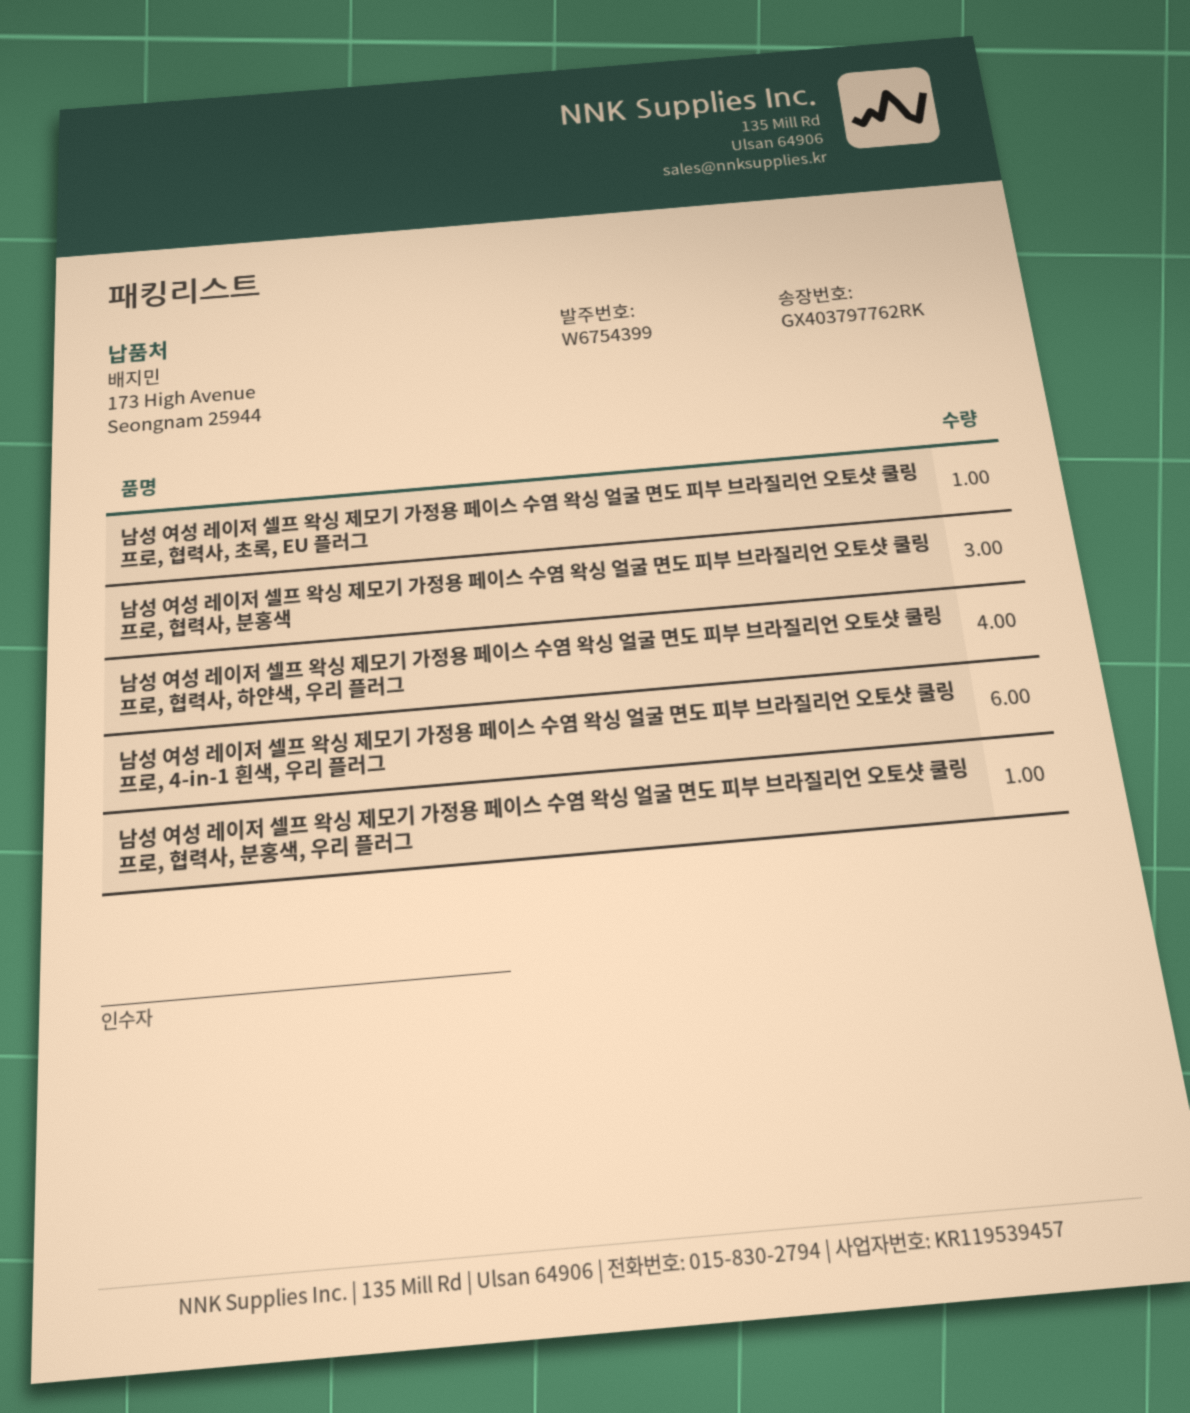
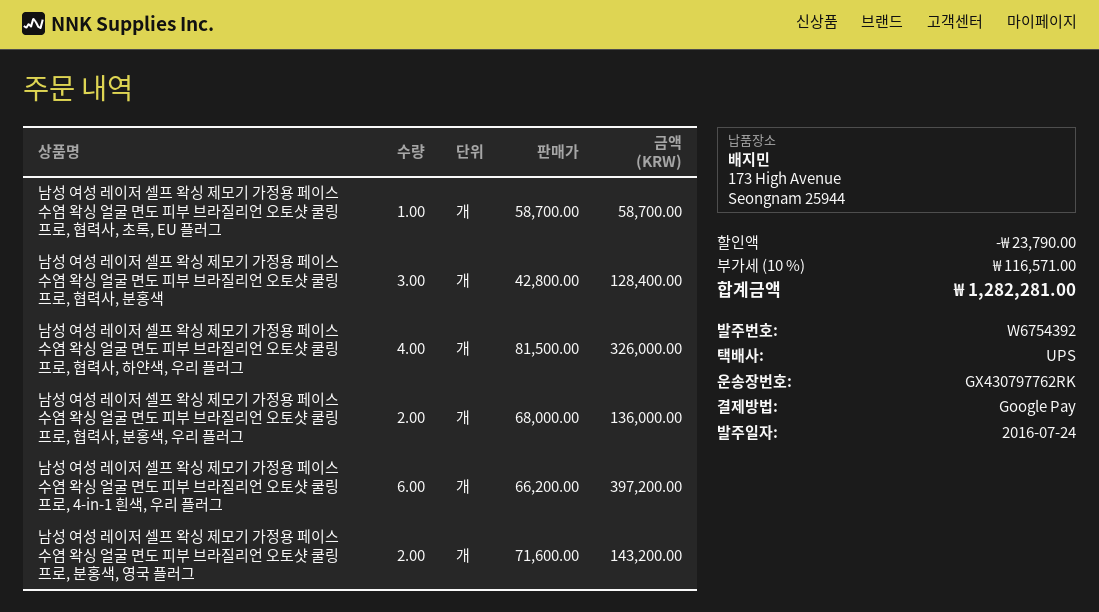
order number: W6754399 -> W6754392
tracking number: GX403797762RK -> GX430797762RK
남성 여성 레이저 셀프 왁싱 제모기 가정용 페이스 수염 왁싱 얼굴 면도 피부 브라질리언 오토샷 쿨링 프로, 협력사, 분홍색, 우리 플러그: 1 -> 2
남성 여성 레이저 셀프 왁싱 제모기 가정용 페이스 수염 왁싱 얼굴 면도 피부 브라질리언 오토샷 쿨링 프로, 분홍색, 영국 플러그: none -> 2

